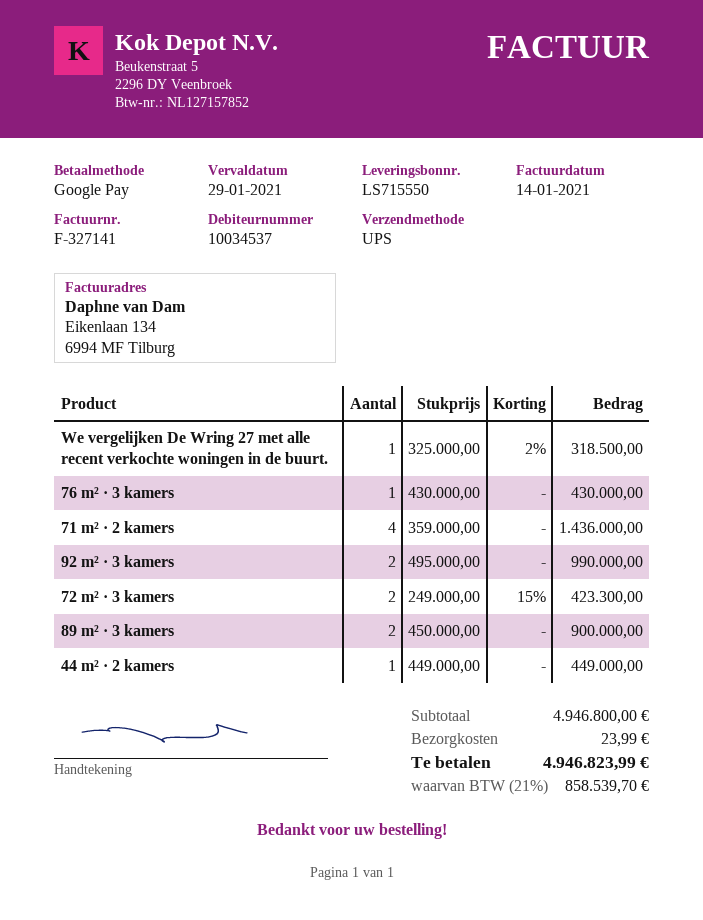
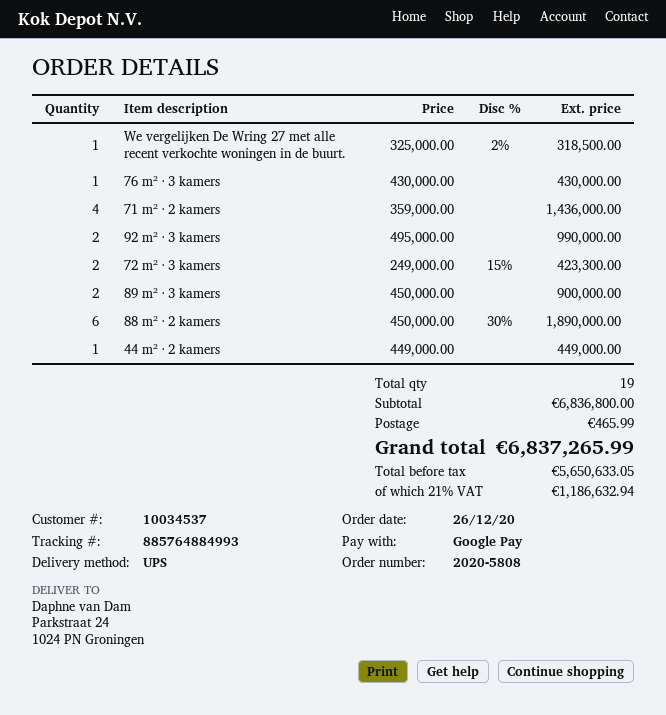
88 m² · 2 kamers: none -> 6 x 450000.00 - 30% = 1890000.00
subtotal: 4946800.00 -> 6836800.00
shipping: 23.99 -> 465.99
tax: 21% = 858539.70 -> 21% = 1186632.94
total: 4946823.99 -> 6837265.99

